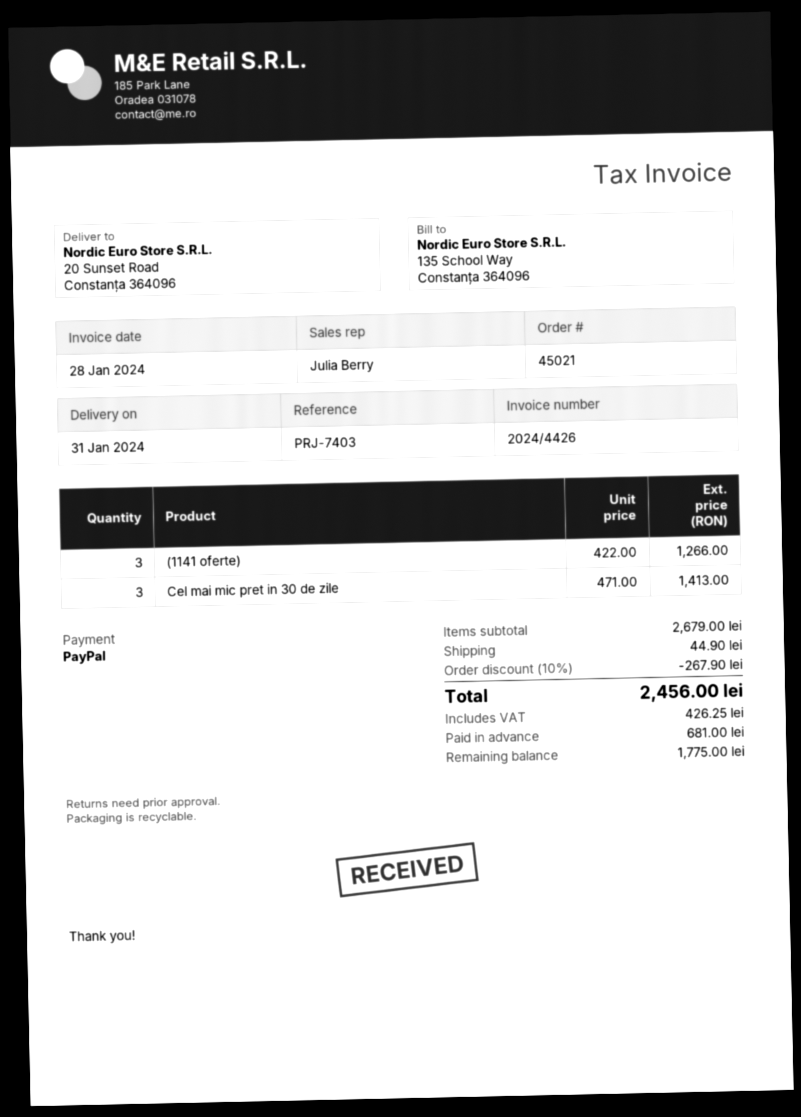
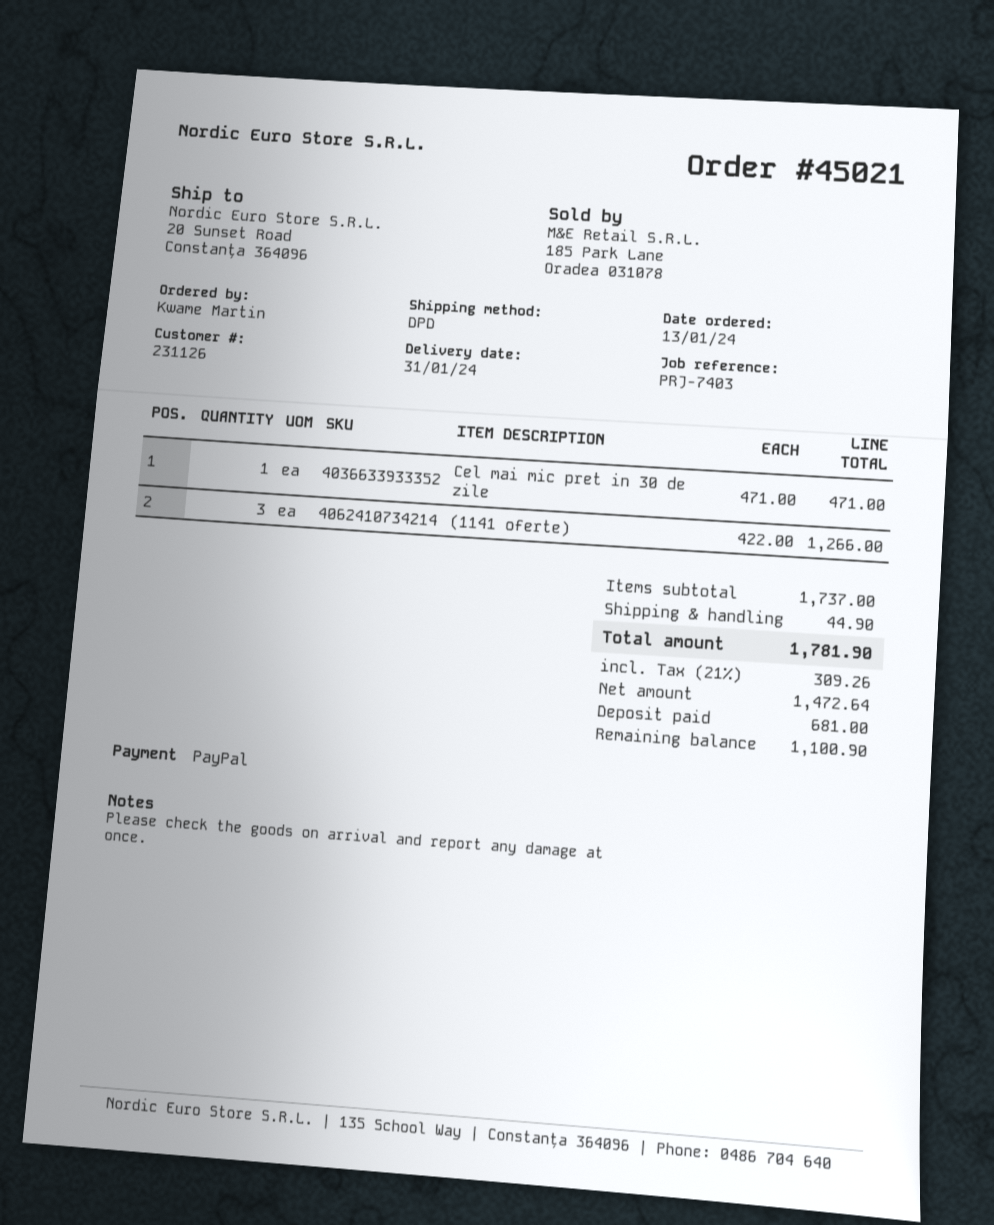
Cel mai mic pret in 30 de zile: 3 x 471.00 = 1413.00 -> 1 x 471.00 = 471.00
subtotal: 2679.00 -> 1737.00
discount: 10% = 267.90 -> none
tax: 426.25 -> 309.26
total: 2456.00 -> 1781.90
balance: 1775.00 -> 1100.90

